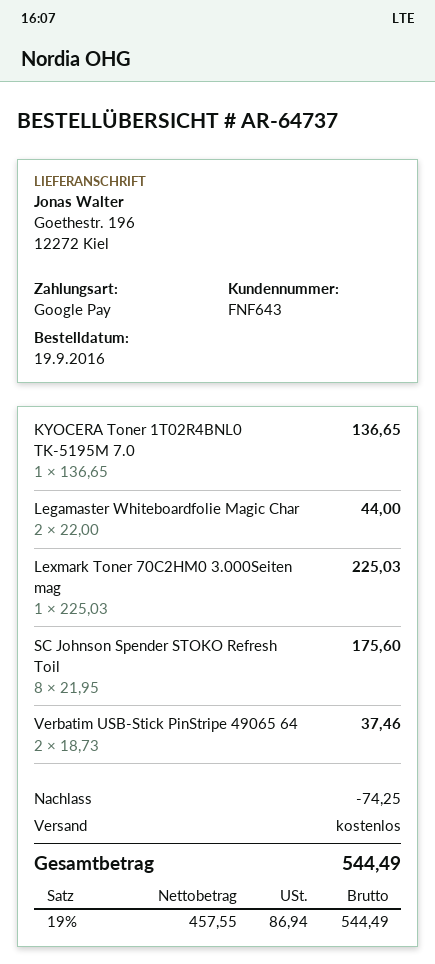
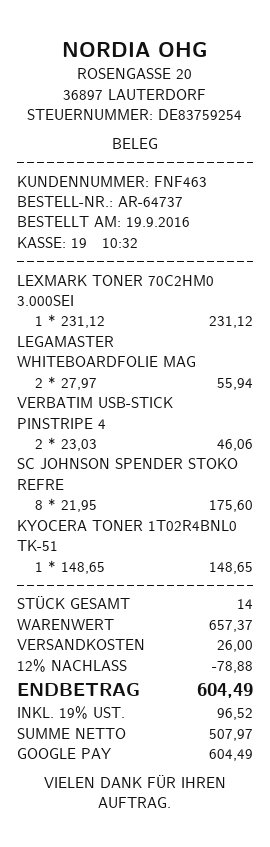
customer number: FNF643 -> FNF463
KYOCERA Toner 1T02R4BNL0 TK-5195M 7.0: 1 x 136.65 = 136.65 -> 1 x 148.65 = 148.65
Legamaster Whiteboardfolie Magic Char: 2 x 22.00 = 44.00 -> 2 x 27.97 = 55.94
Lexmark Toner 70C2HM0 3.000Seiten mag: 1 x 225.03 = 225.03 -> 1 x 231.12 = 231.12
Verbatim USB-Stick PinStripe 49065 64: 2 x 18.73 = 37.46 -> 2 x 23.03 = 46.06
discount: 74.25 -> 78.88
shipping: 0.00 -> 26.00
net: 457.55 -> 507.97
tax: 19% = 86.94 -> 19% = 96.52
total: 544.49 -> 604.49

